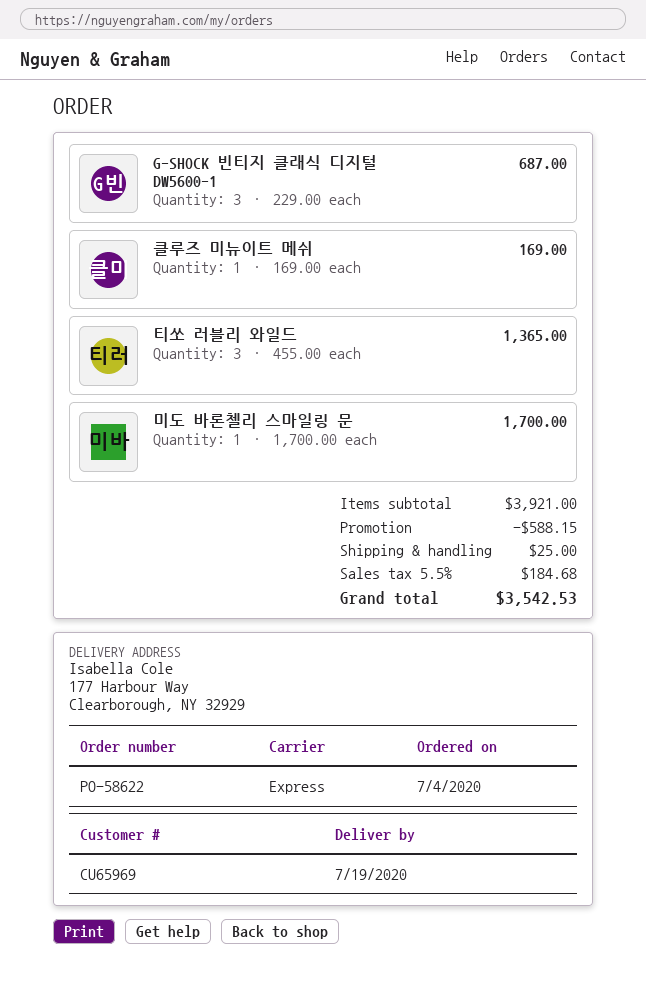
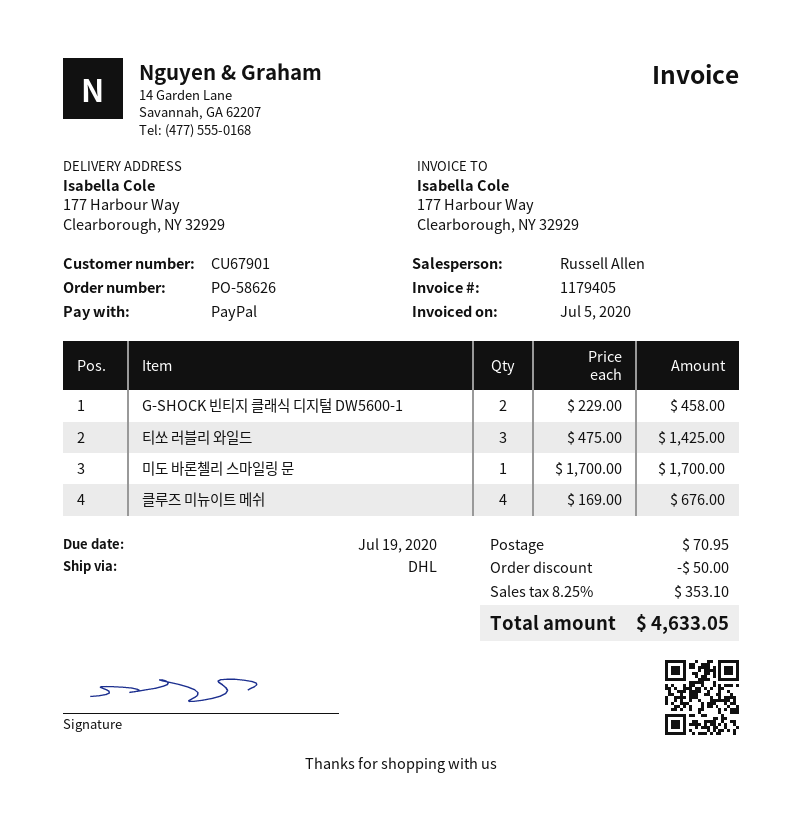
order number: PO-58622 -> PO-58626
customer number: CU65969 -> CU67901
shipping method: express -> DHL
G-SHOCK 빈티지 클래식 디지털 DW5600-1: 3 x 229.00 = 687.00 -> 2 x 229.00 = 458.00
클루즈 미뉴이트 메쉬: 1 x 169.00 = 169.00 -> 4 x 169.00 = 676.00
티쏘 러블리 와일드: 3 x 455.00 = 1365.00 -> 3 x 475.00 = 1425.00
discount: 588.15 -> 50.00
shipping: 25.00 -> 70.95
tax: 5.5% = 184.68 -> 8.25% = 353.10
total: 3542.53 -> 4633.05

